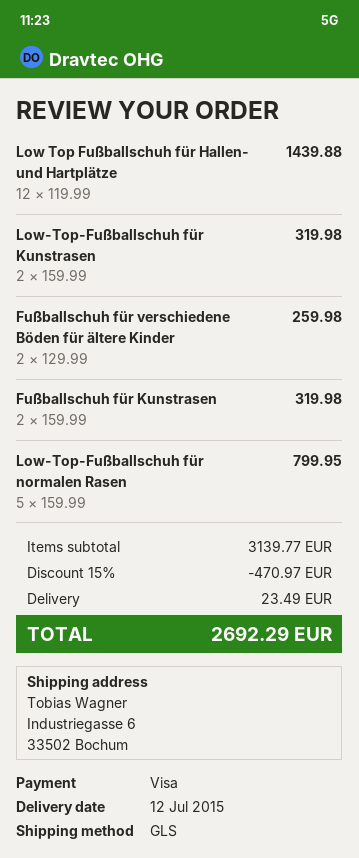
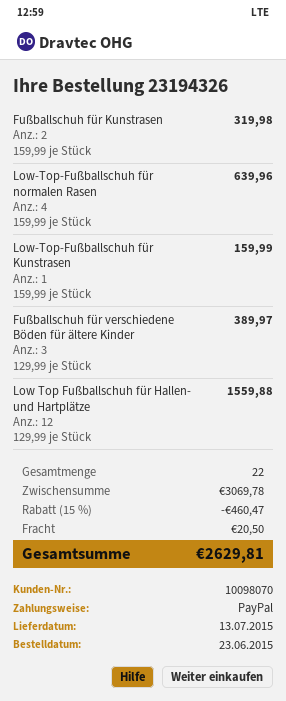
delivery date: 2015-07-12 -> 2015-07-13
payment method: Visa -> PayPal
Low Top Fußballschuh für Hallen- und Hartplätze: 12 x 119.99 = 1439.88 -> 12 x 129.99 = 1559.88
Low-Top-Fußballschuh für Kunstrasen: 2 x 159.99 = 319.98 -> 1 x 159.99 = 159.99
Fußballschuh für verschiedene Böden für ältere Kinder: 2 x 129.99 = 259.98 -> 3 x 129.99 = 389.97
Low-Top-Fußballschuh für normalen Rasen: 5 x 159.99 = 799.95 -> 4 x 159.99 = 639.96
subtotal: 3139.77 -> 3069.78
discount: 15% = 470.97 -> 15% = 460.47
shipping: 23.49 -> 20.50
total: 2692.29 -> 2629.81

